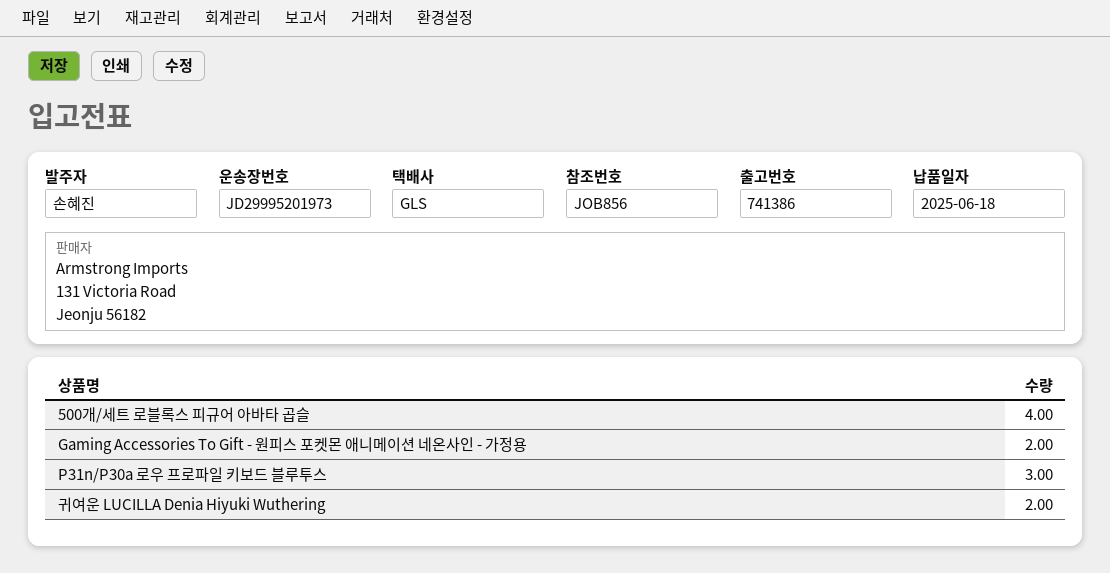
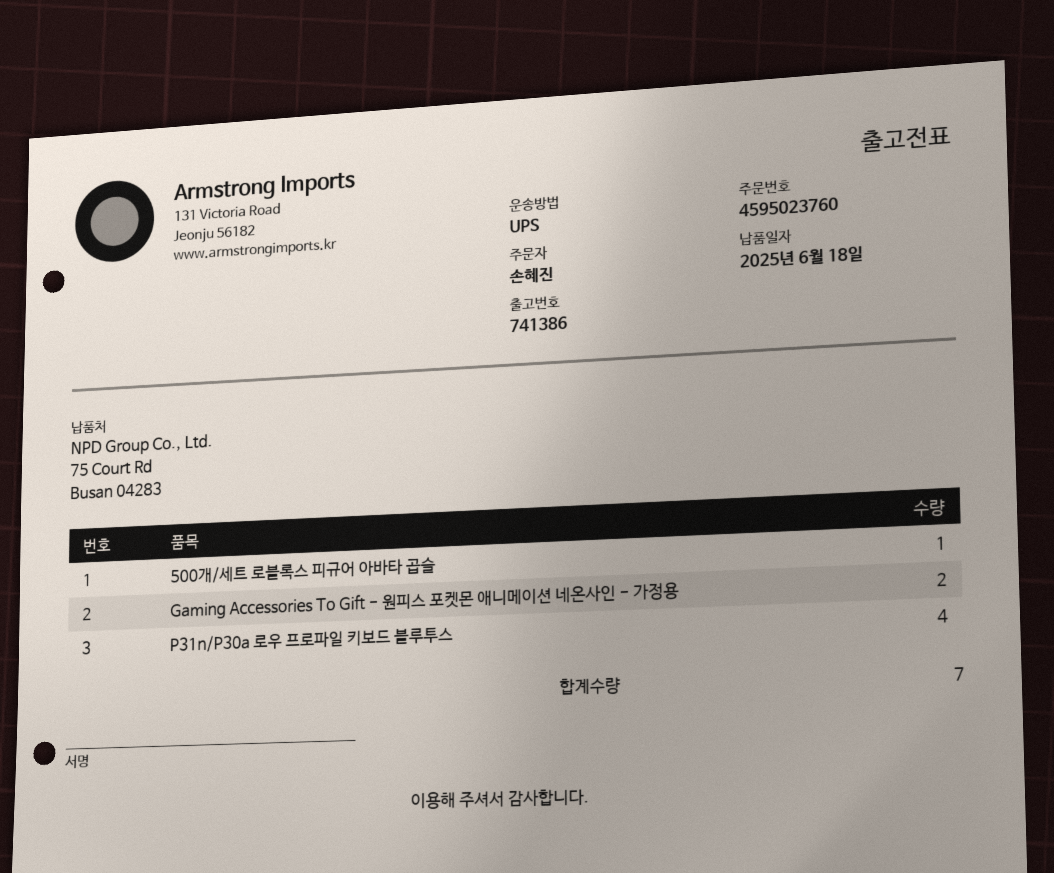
shipping method: GLS -> UPS
500개/세트 로블록스 피규어 아바타 곱슬: 4 -> 1
P31n/P30a 로우 프로파일 키보드 블루투스: 3 -> 4
귀여운 LUCILLA Denia Hiyuki Wuthering: 2 -> none

